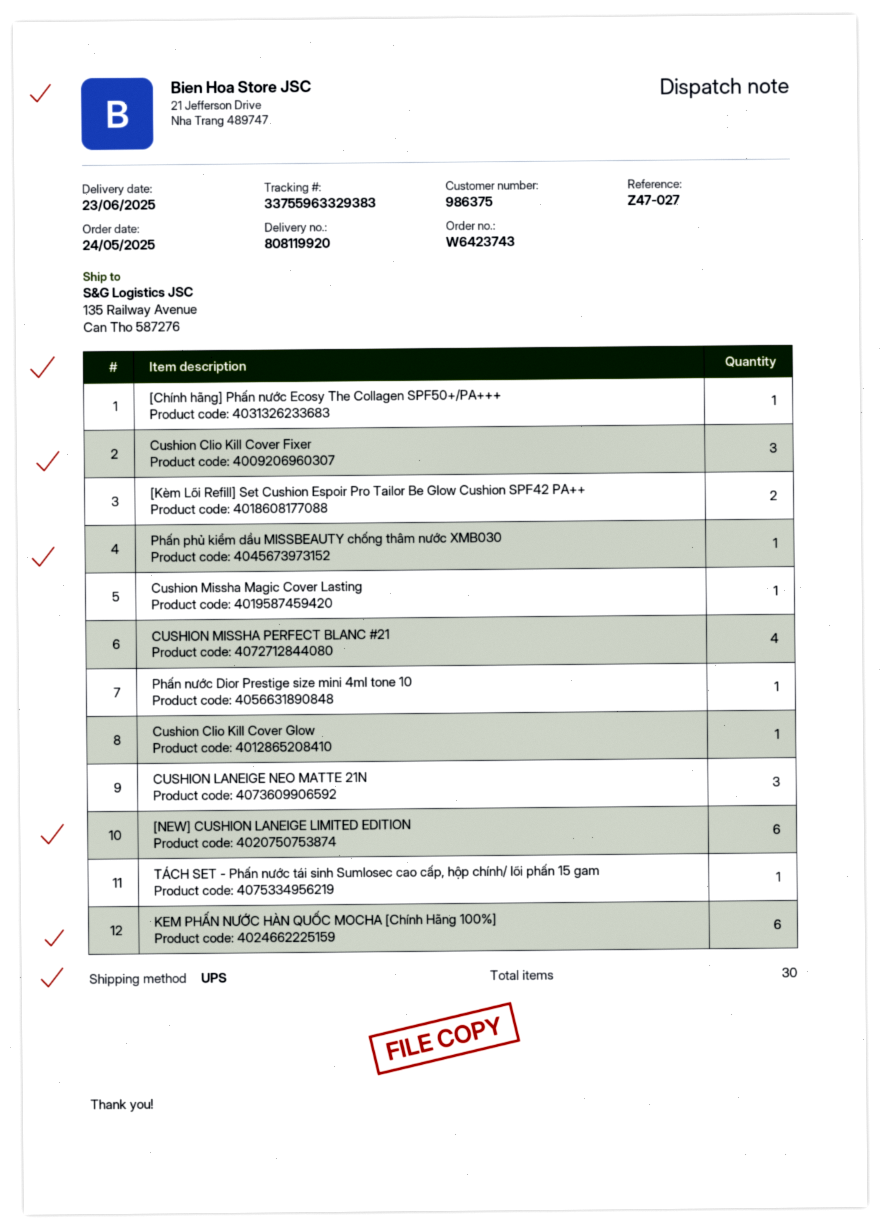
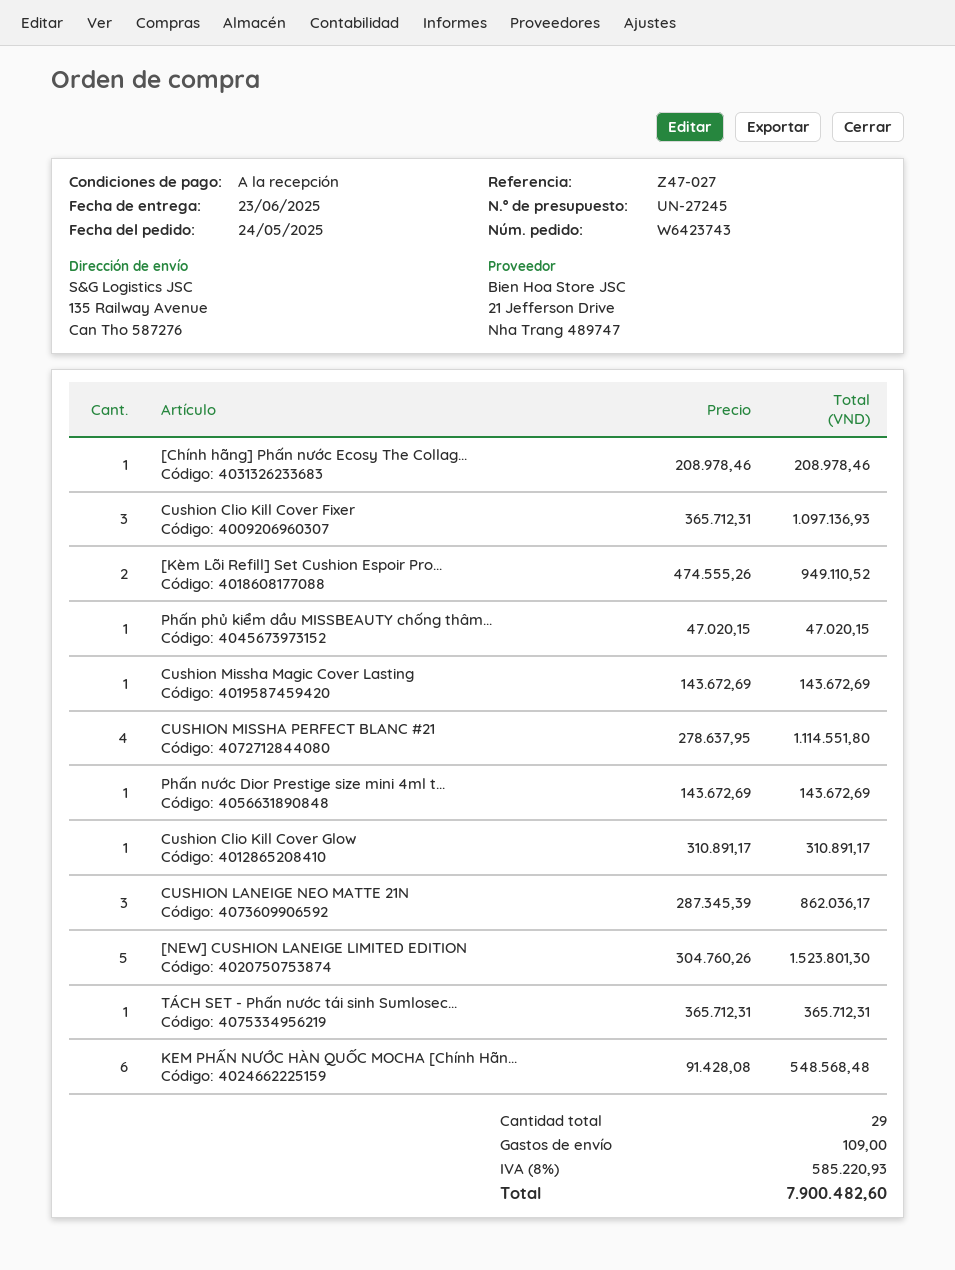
[NEW] CUSHION LANEIGE LIMITED EDITION: 6 -> 5
total quantity: 30 -> 29

